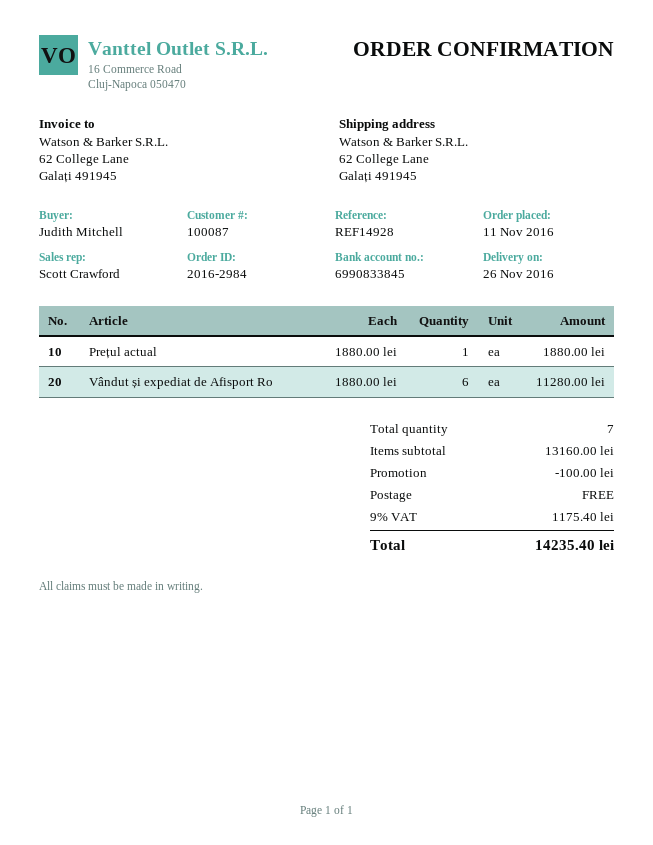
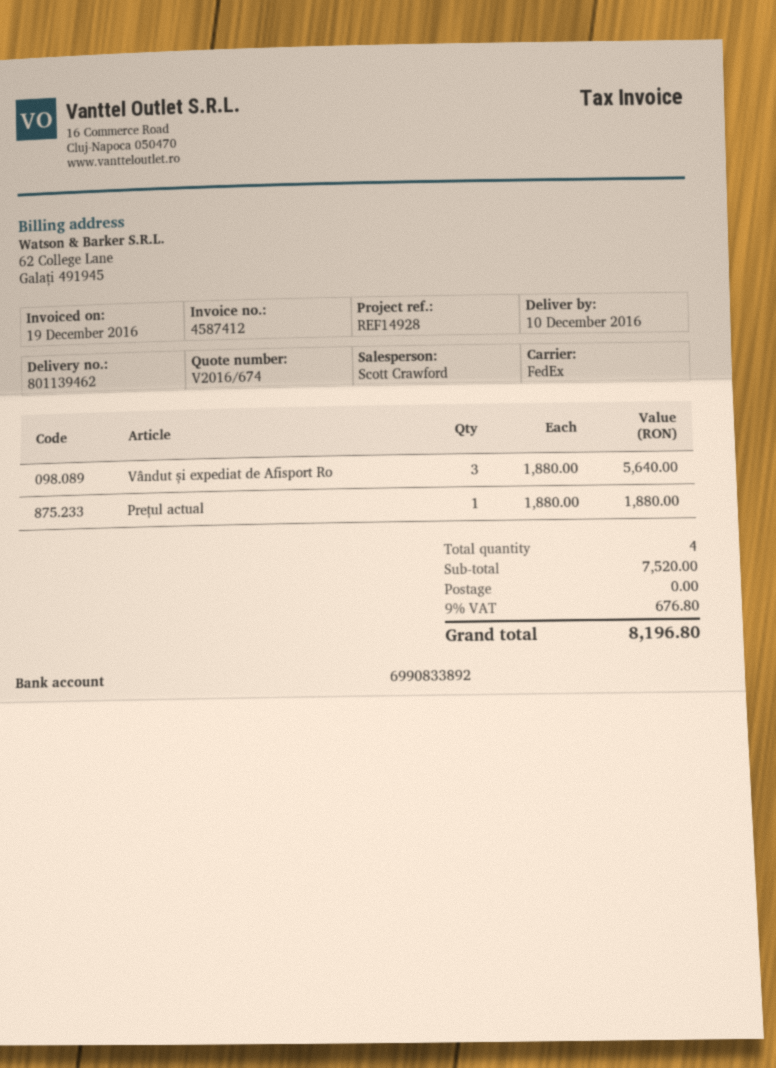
delivery date: 2016-11-26 -> 2016-12-10
bank account: 6990833845 -> 6990833892
Vândut și expediat de Afisport Ro: 6 x 1880.00 = 11280.00 -> 3 x 1880.00 = 5640.00
total quantity: 7 -> 4
subtotal: 13160.00 -> 7520.00
discount: 100.00 -> none
tax: 9% = 1175.40 -> 9% = 676.80
total: 14235.40 -> 8196.80

